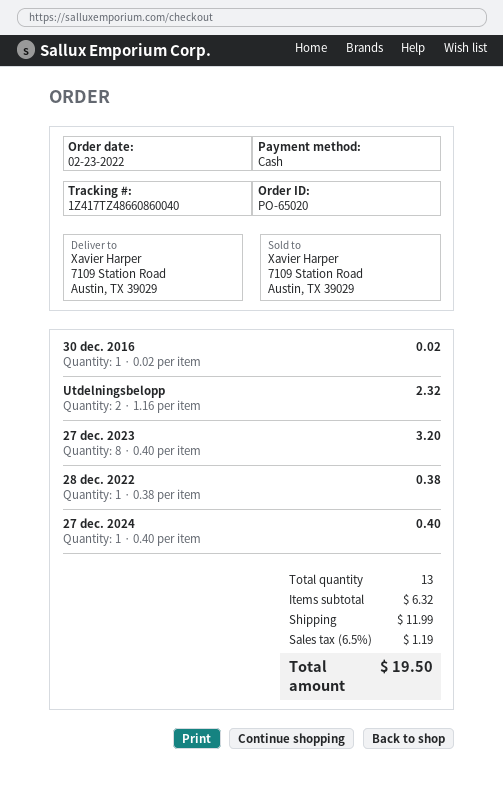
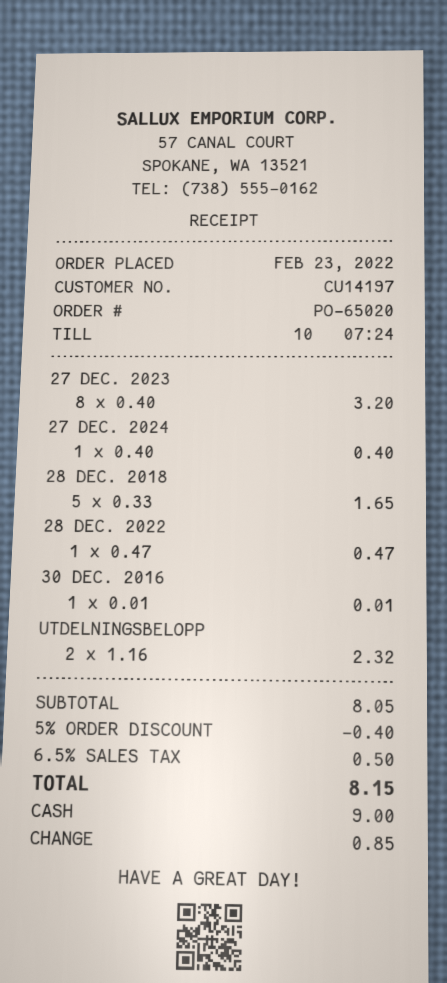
30 dec. 2016: 1 x 0.02 = 0.02 -> 1 x 0.01 = 0.01
28 dec. 2022: 1 x 0.38 = 0.38 -> 1 x 0.47 = 0.47
28 DEC. 2018: none -> 5 x 0.33 = 1.65
subtotal: 6.32 -> 8.05
discount: none -> 5% = 0.40
shipping: 11.99 -> none
tax: 6.5% = 1.19 -> 6.5% = 0.50
total: 19.50 -> 8.15

